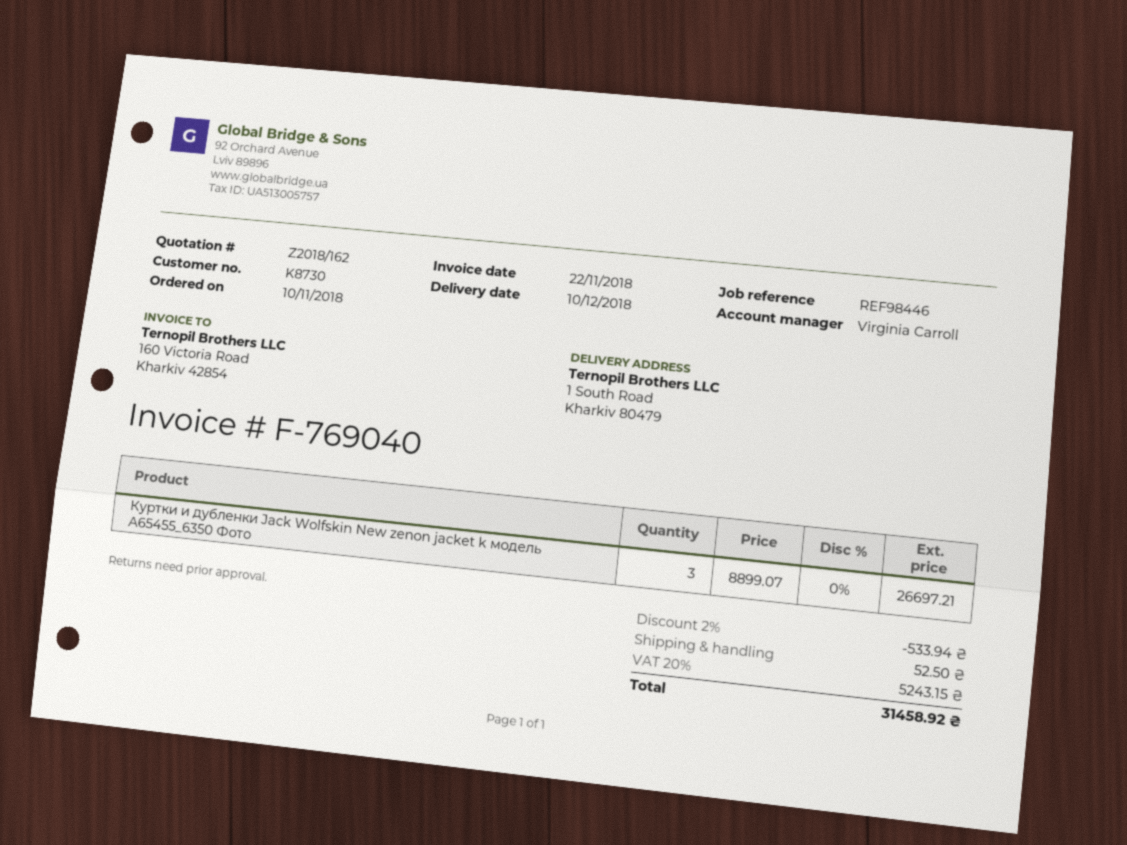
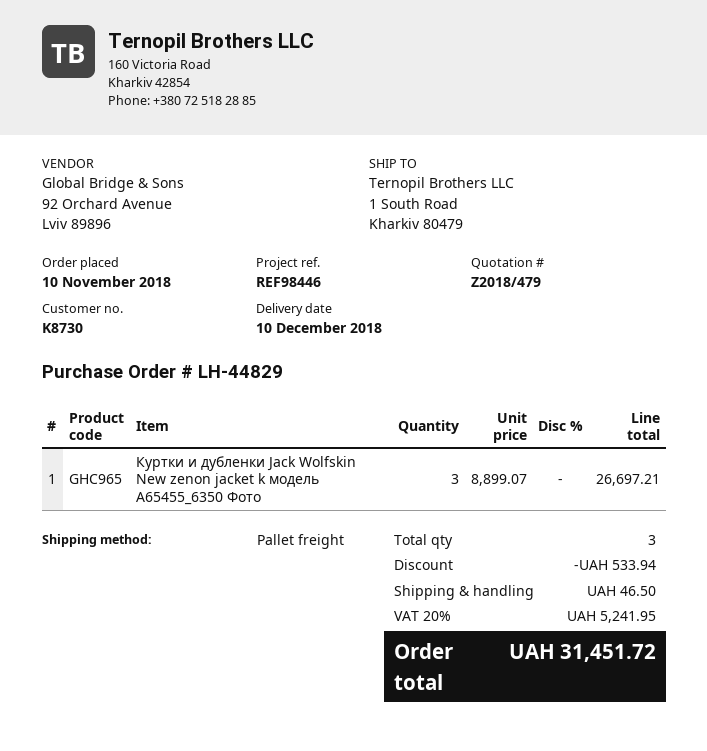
quote number: Z2018/162 -> Z2018/479
shipping: 52.50 -> 46.50
tax: 20% = 5243.15 -> 20% = 5241.95
total: 31458.92 -> 31451.72

